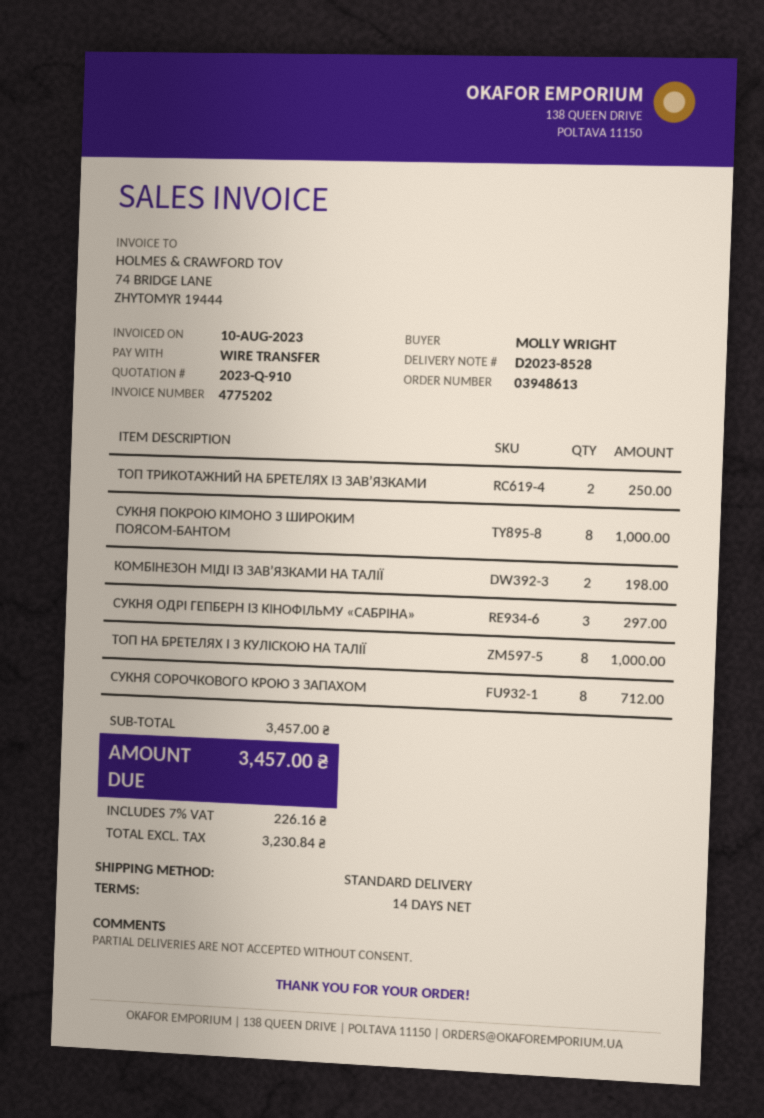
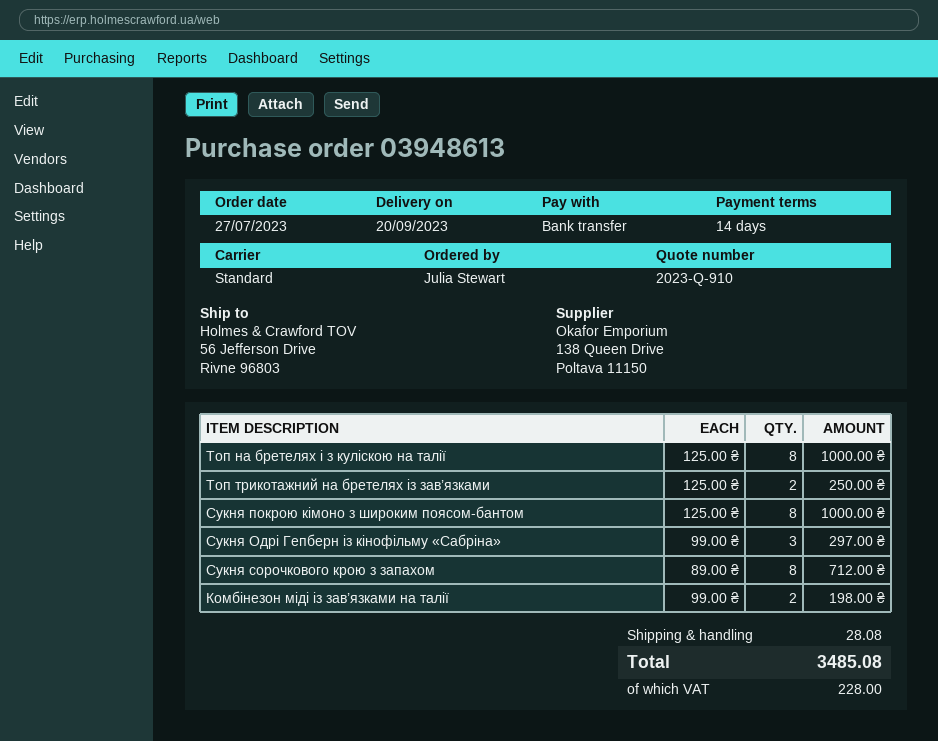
ordered by: MOLLY WRIGHT -> Julia Stewart
shipping: none -> 28.08
tax: 226.16 -> 228.00
total: 3457.00 -> 3485.08

